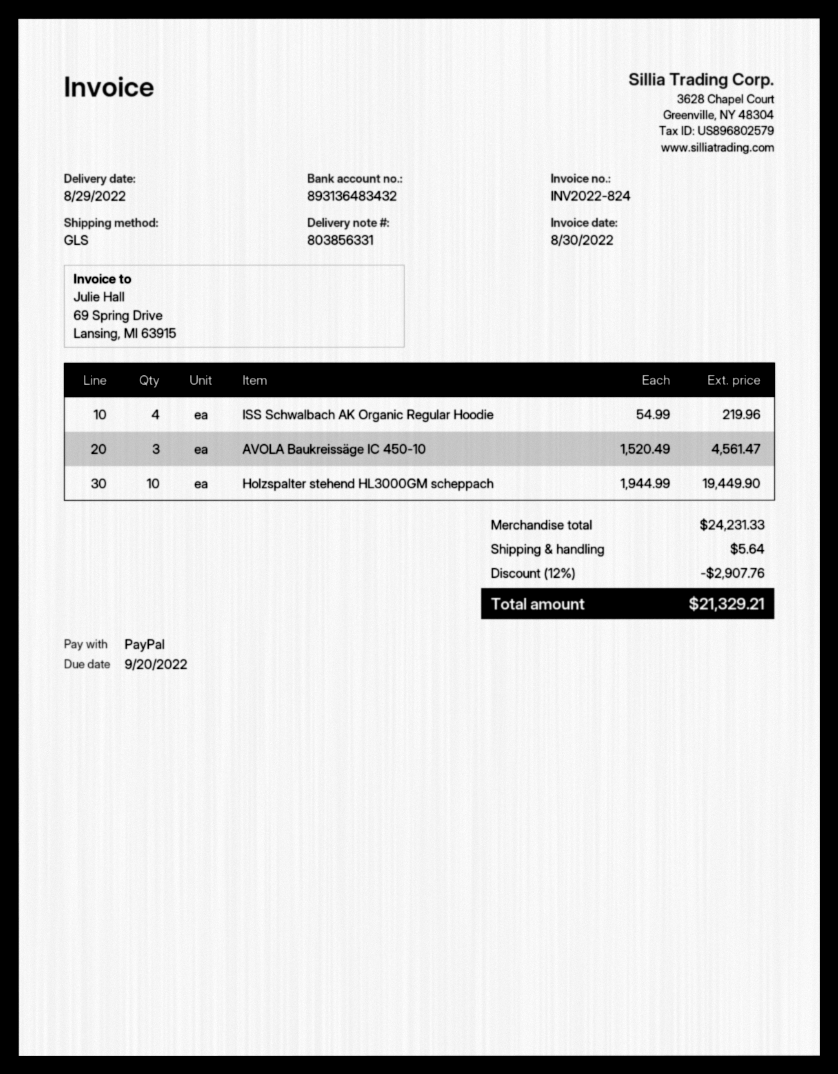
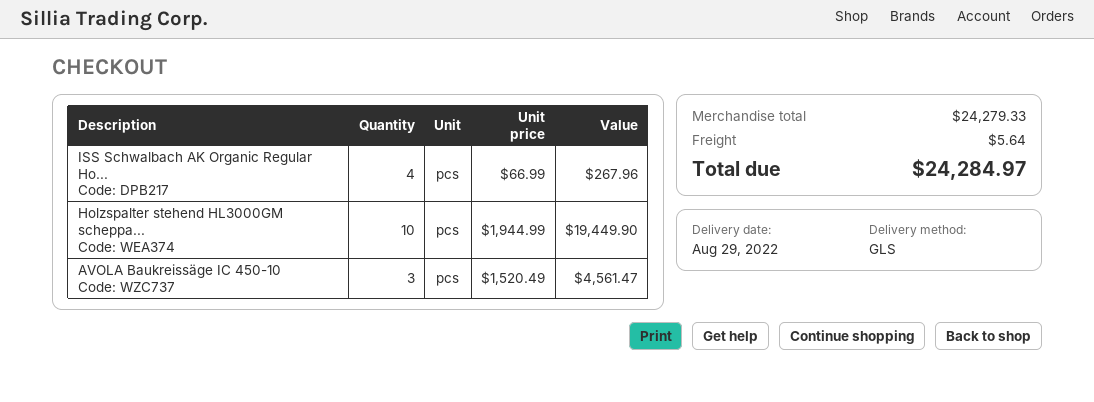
ISS Schwalbach AK Organic Regular Hoodie: 4 x 54.99 = 219.96 -> 4 x 66.99 = 267.96
subtotal: 24231.33 -> 24279.33
discount: 12% = 2907.76 -> none
total: 21329.21 -> 24284.97

